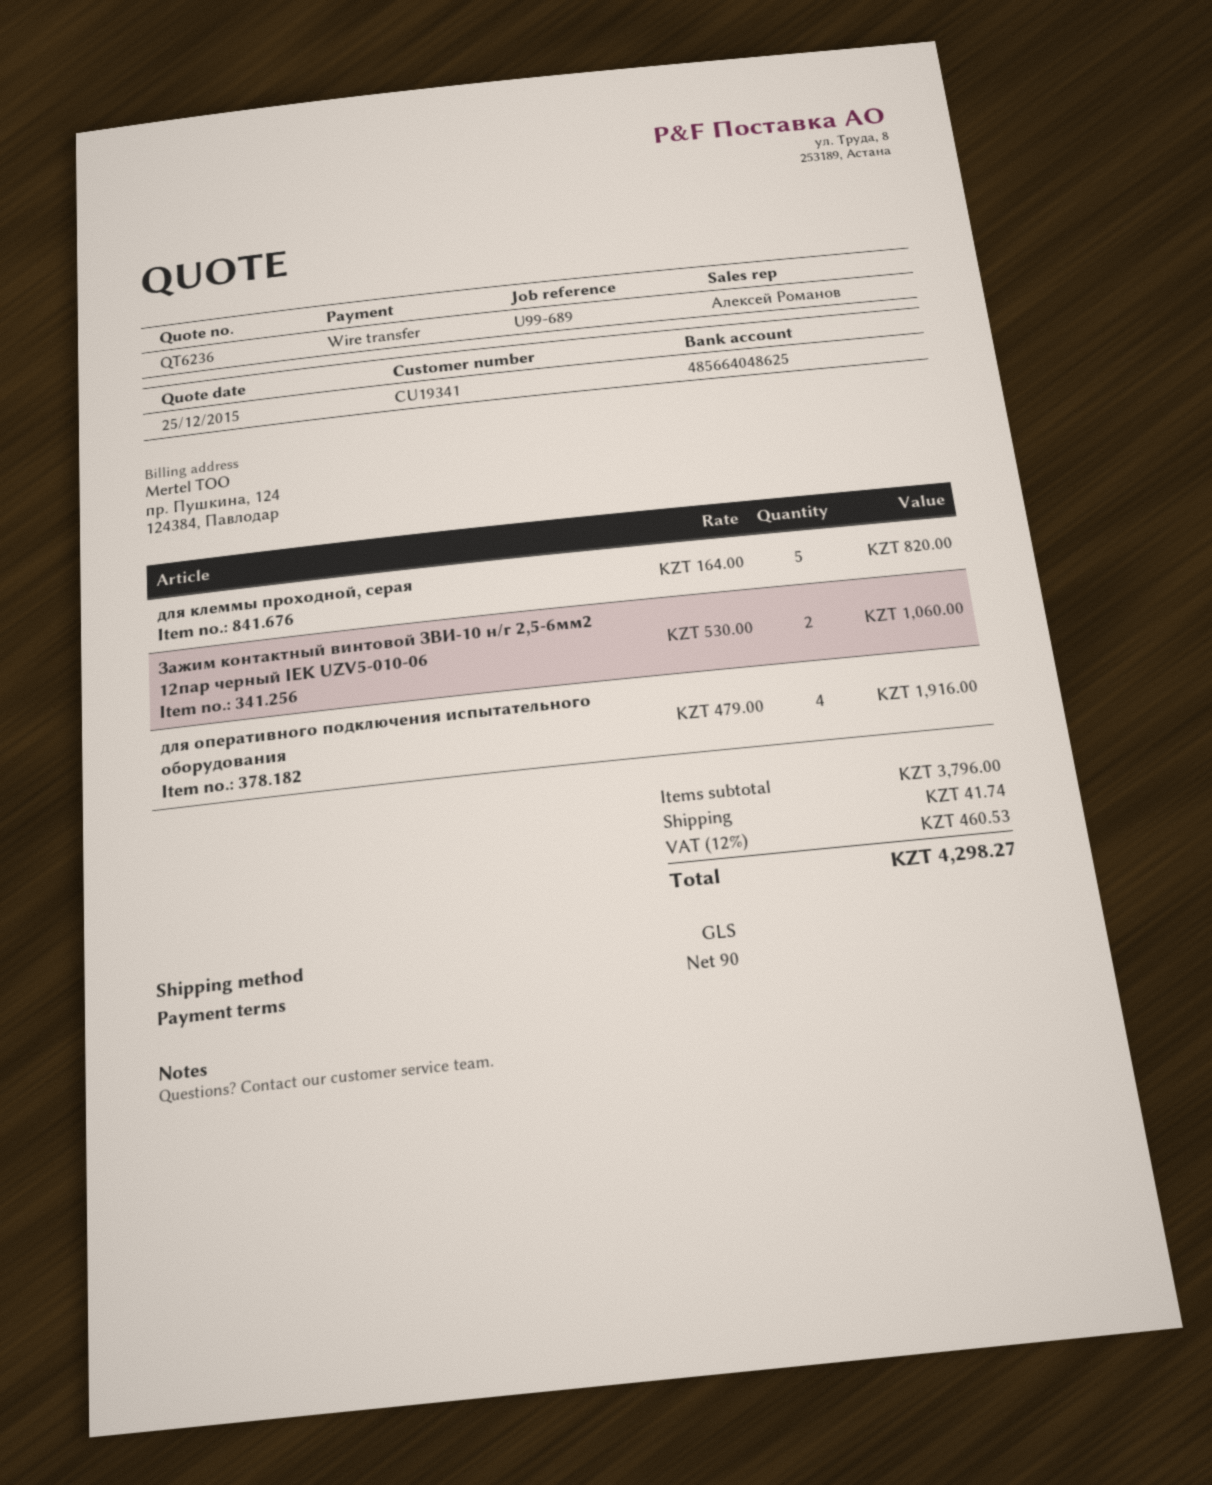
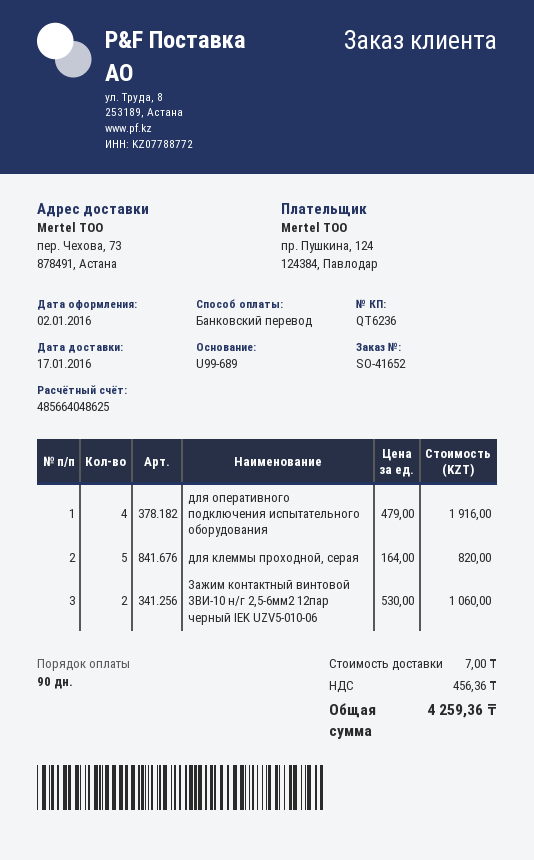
shipping: 41.74 -> 7.00
tax: 460.53 -> 456.36
total: 4298.27 -> 4259.36

